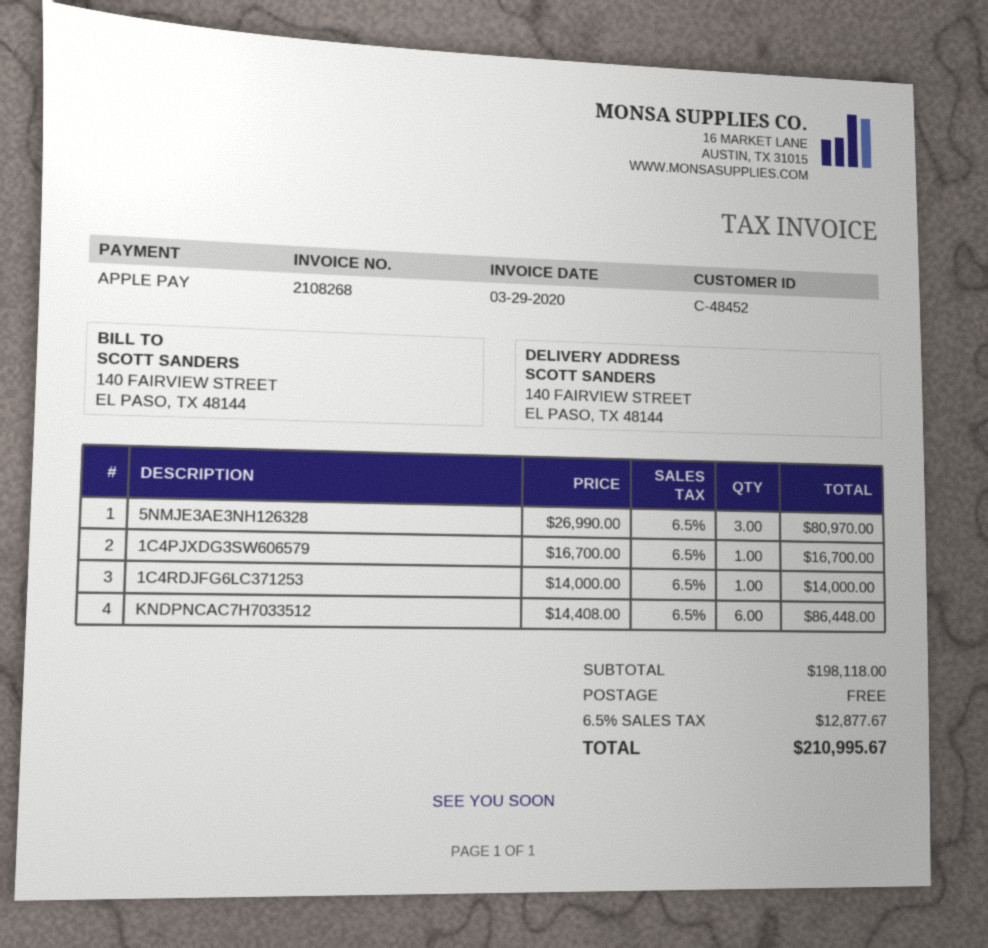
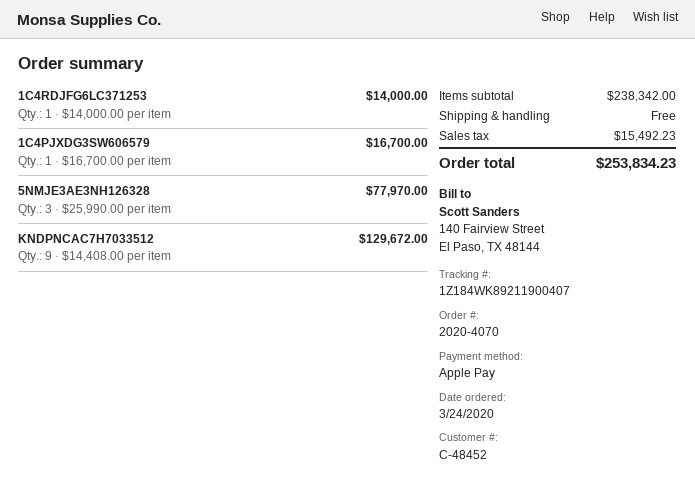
5NMJE3AE3NH126328: 3 x 26990.00 = 80970.00 -> 3 x 25990.00 = 77970.00
KNDPNCAC7H7033512: 6 x 14408.00 = 86448.00 -> 9 x 14408.00 = 129672.00
subtotal: 198118.00 -> 238342.00
tax: 12877.67 -> 15492.23
total: 210995.67 -> 253834.23

